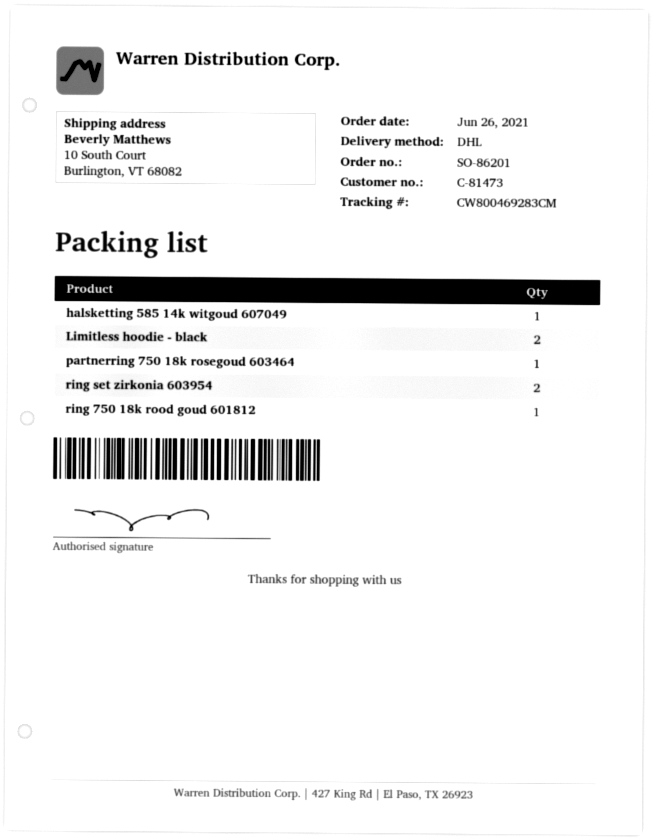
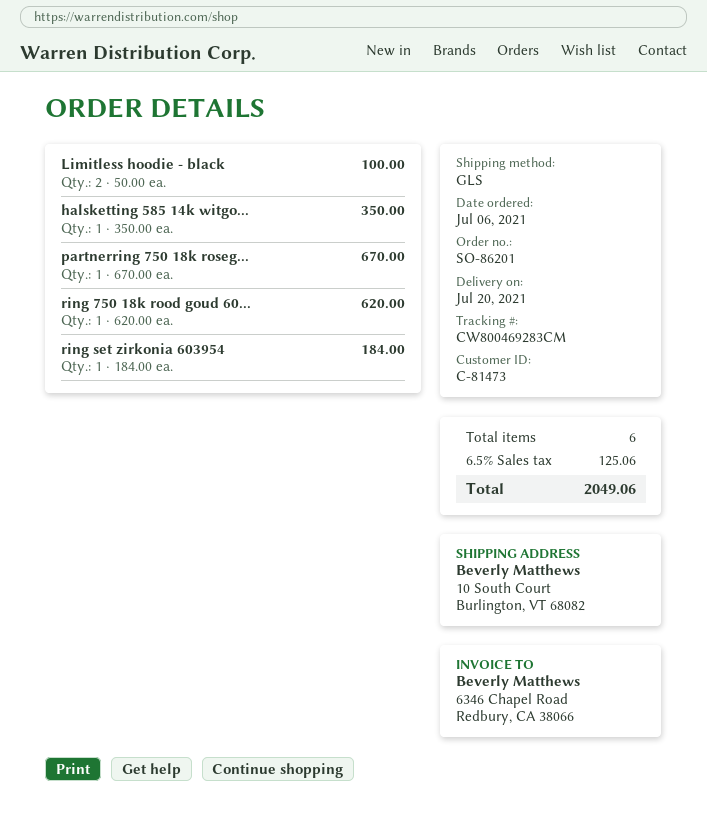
order date: 2021-06-26 -> 2021-07-06
shipping method: DHL -> GLS
ring set zirkonia 603954: 2 -> 1

